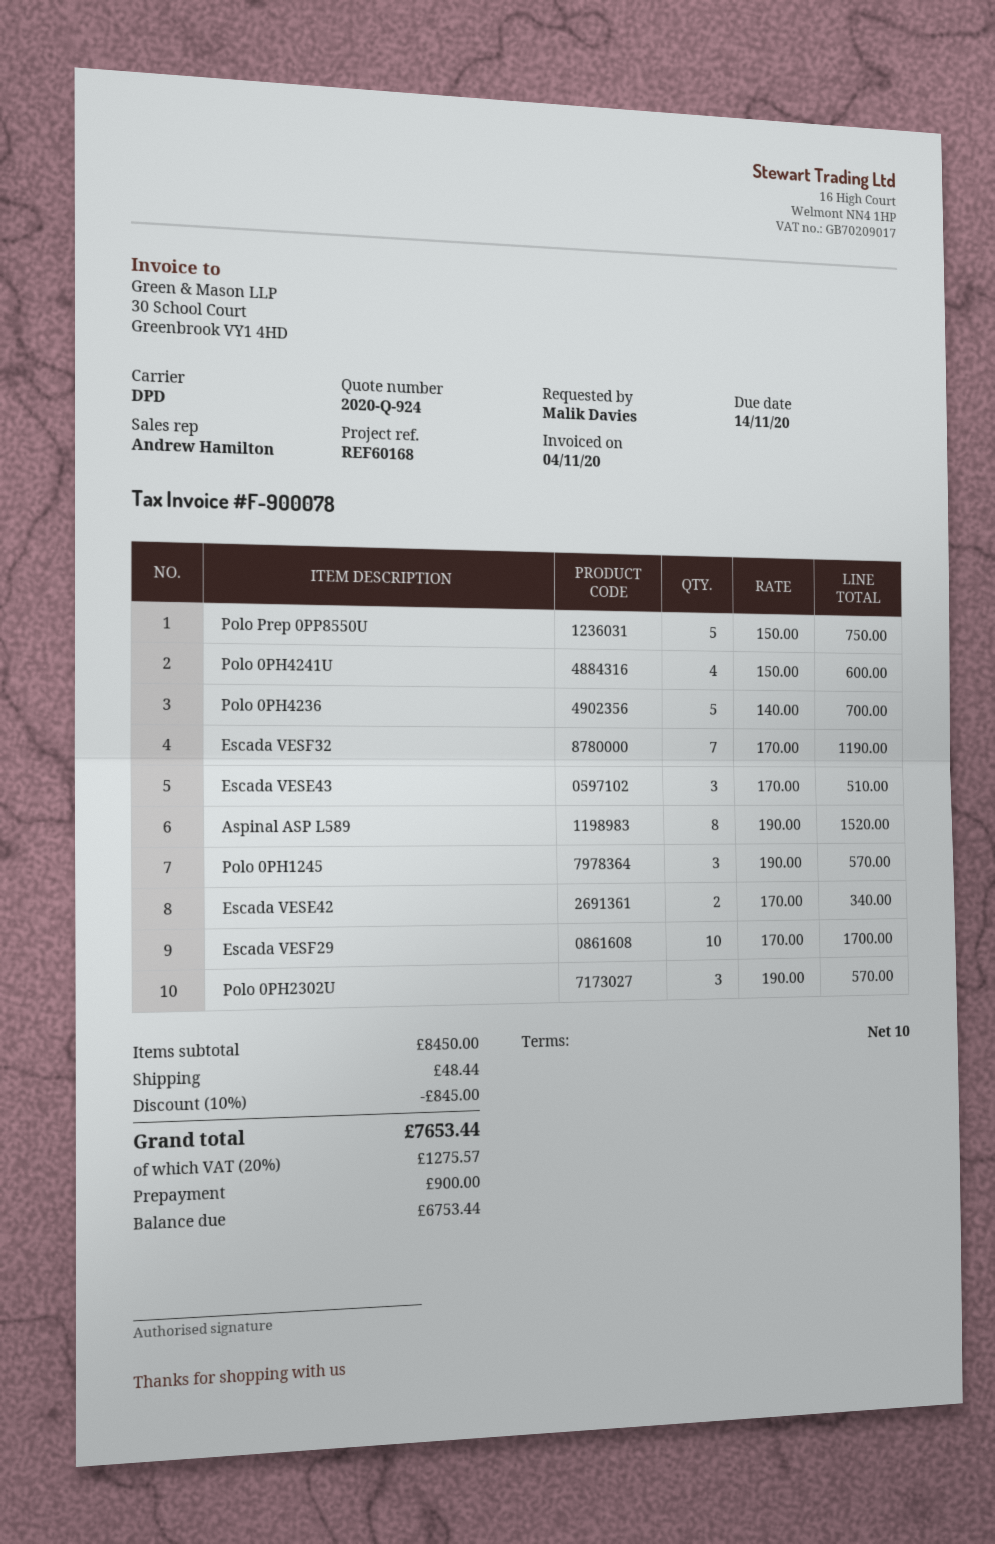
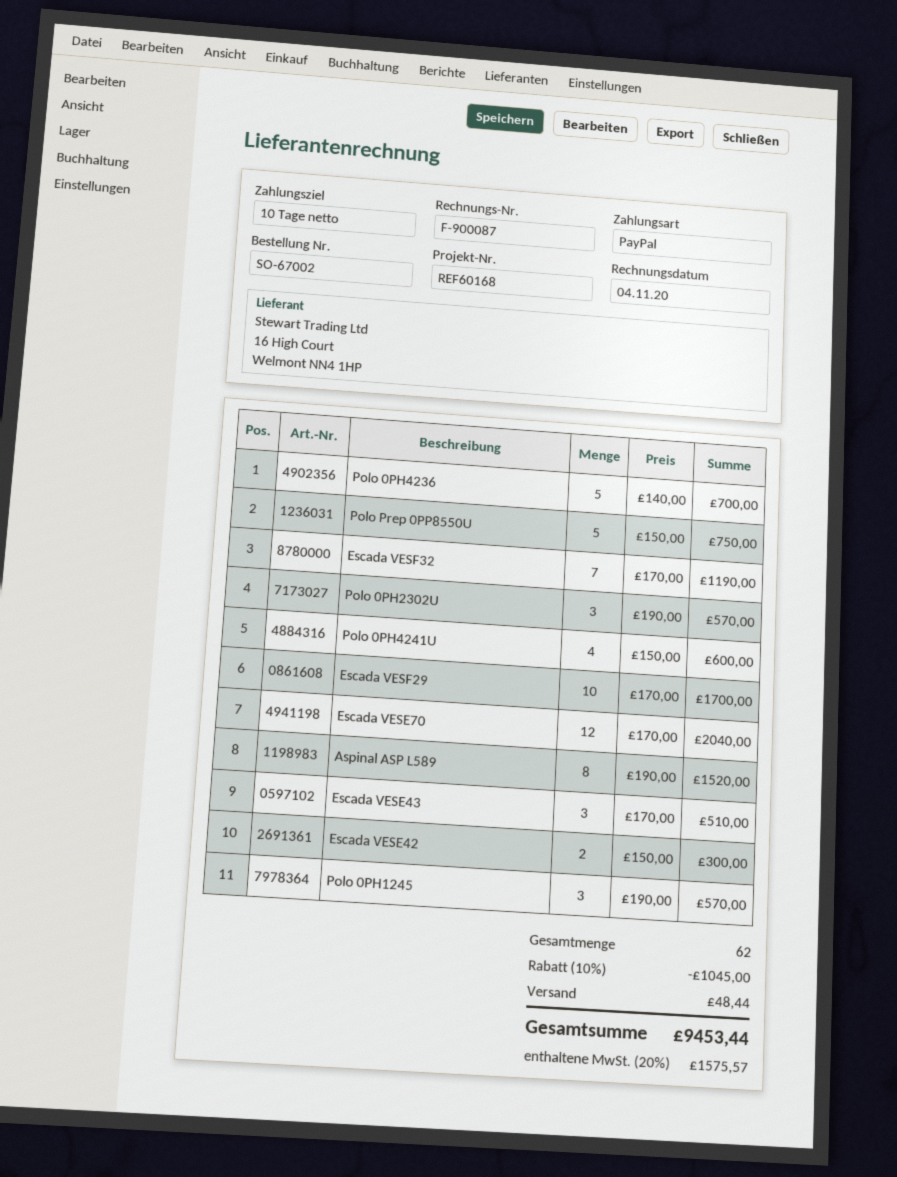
invoice number: F-900078 -> F-900087
Escada VESE42: 2 x 170.00 = 340.00 -> 2 x 150.00 = 300.00
Escada VESE70: none -> 12 x 170.00 = 2040.00
discount: 10% = 845.00 -> 10% = 1045.00
tax: 20% = 1275.57 -> 20% = 1575.57
total: 7653.44 -> 9453.44

